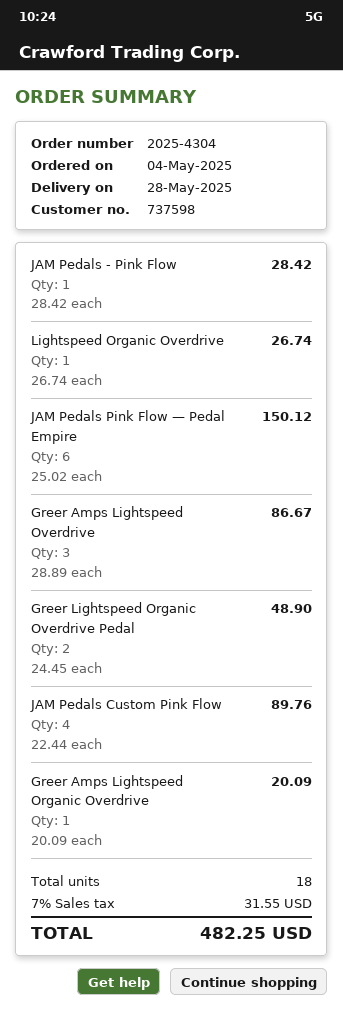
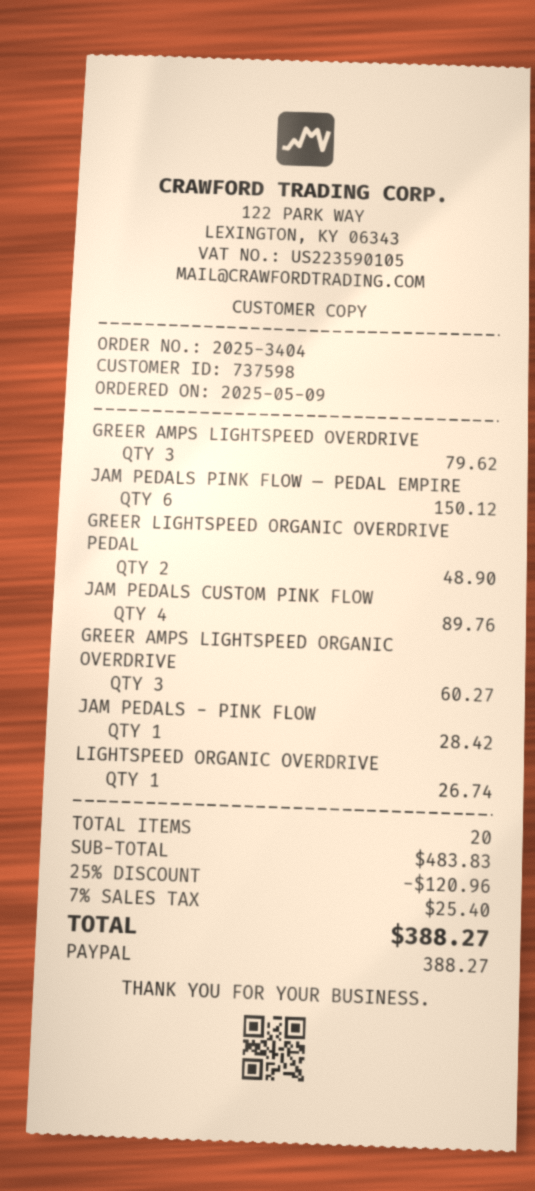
order number: 2025-4304 -> 2025-3404
order date: 2025-05-04 -> 2025-05-09
Greer Amps Lightspeed Overdrive: 3 for 86.67 -> 3 for 79.62
Greer Amps Lightspeed Organic Overdrive: 1 for 20.09 -> 3 for 60.27
total quantity: 18 -> 20
discount: none -> 25% = 120.96
tax: 7% = 31.55 -> 7% = 25.40
total: 482.25 -> 388.27

